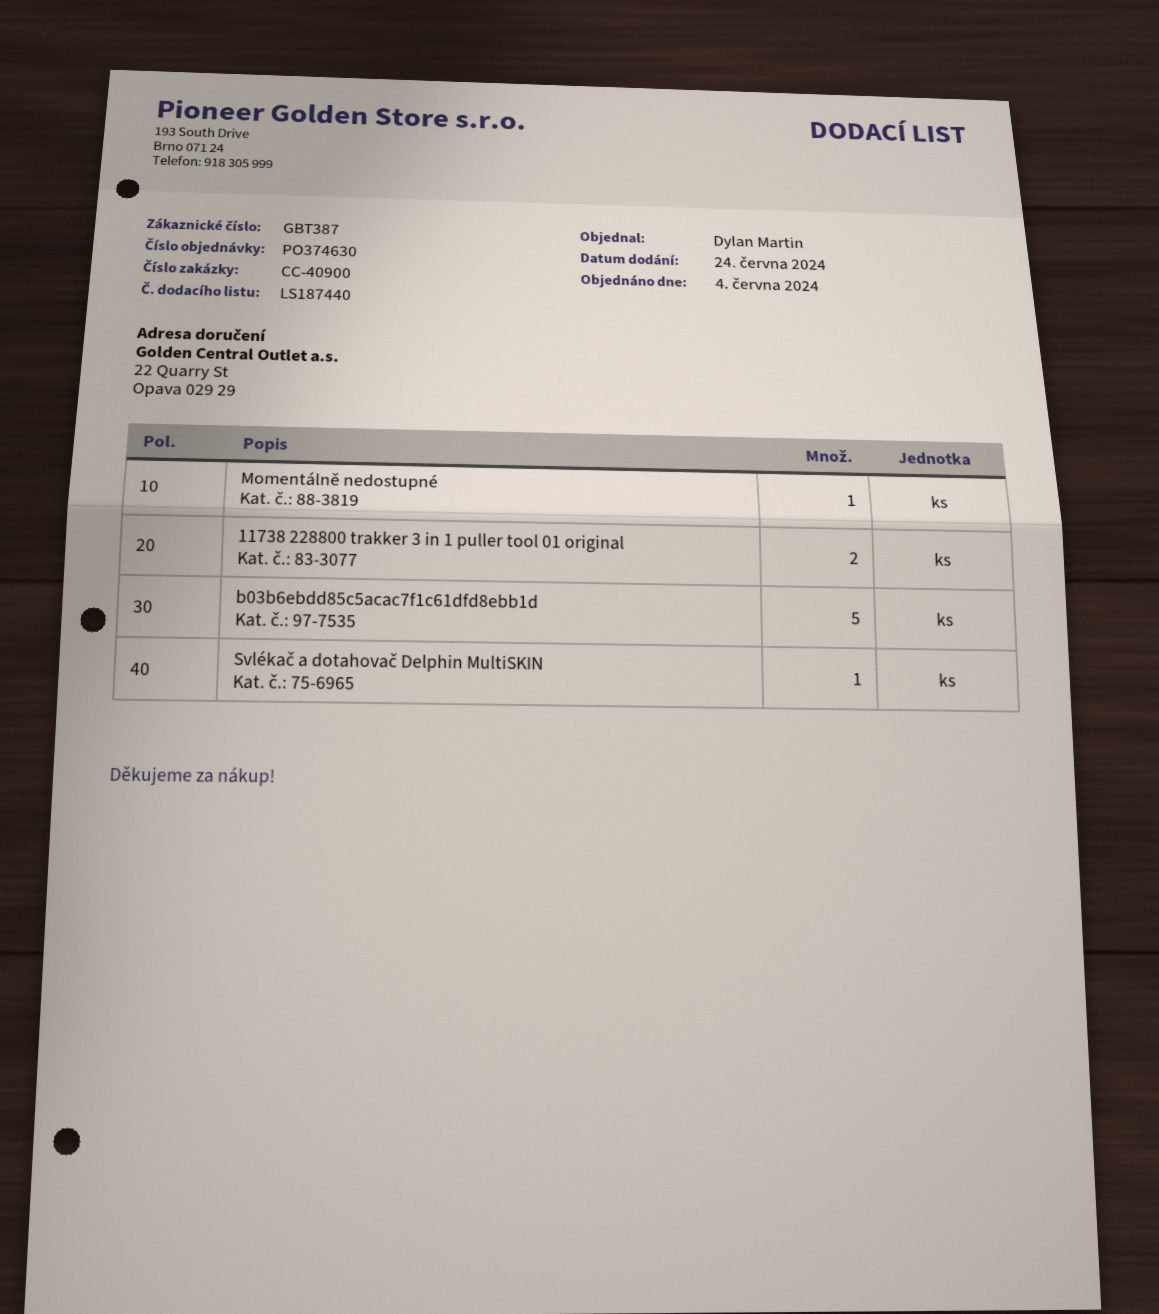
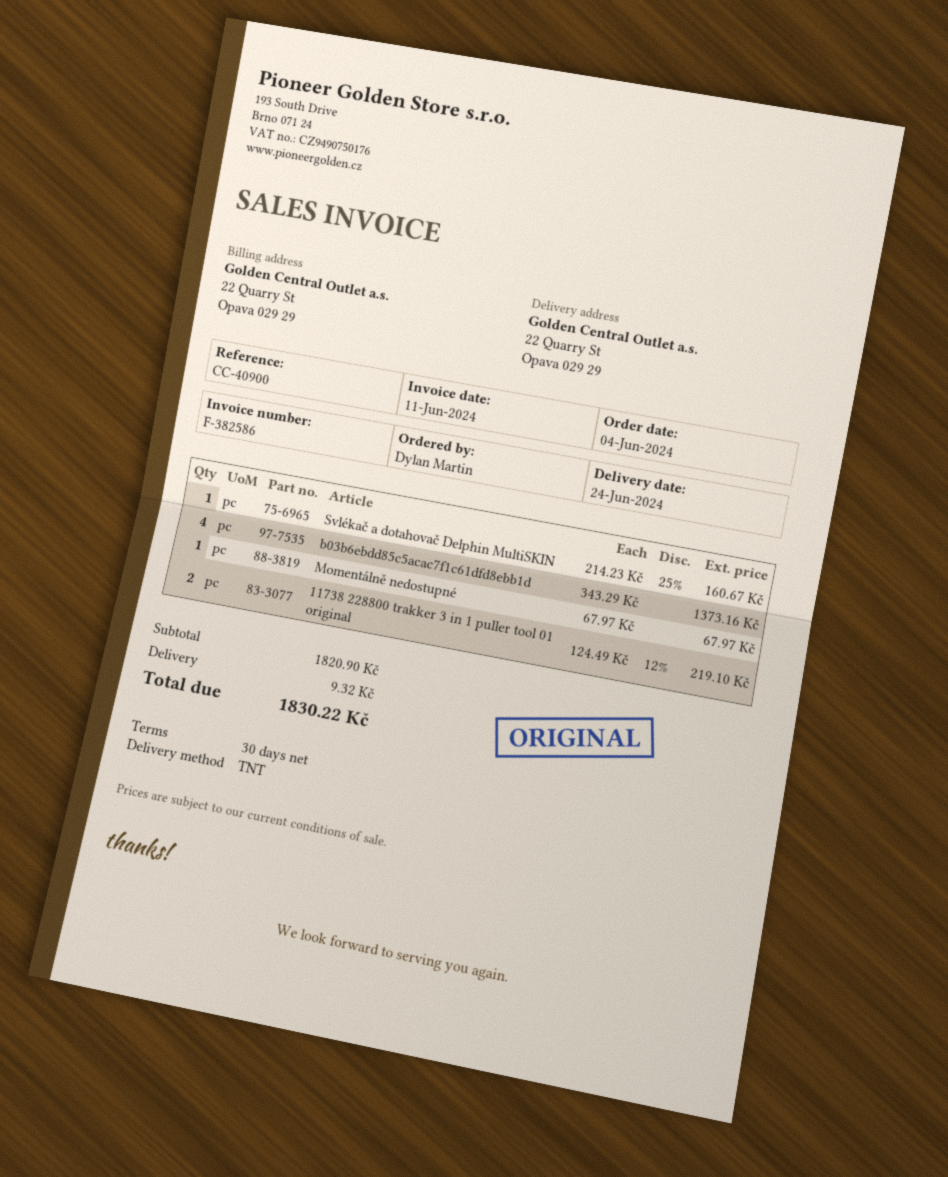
b03b6ebdd85c5acac7f1c61dfd8ebb1d: 5 -> 4

